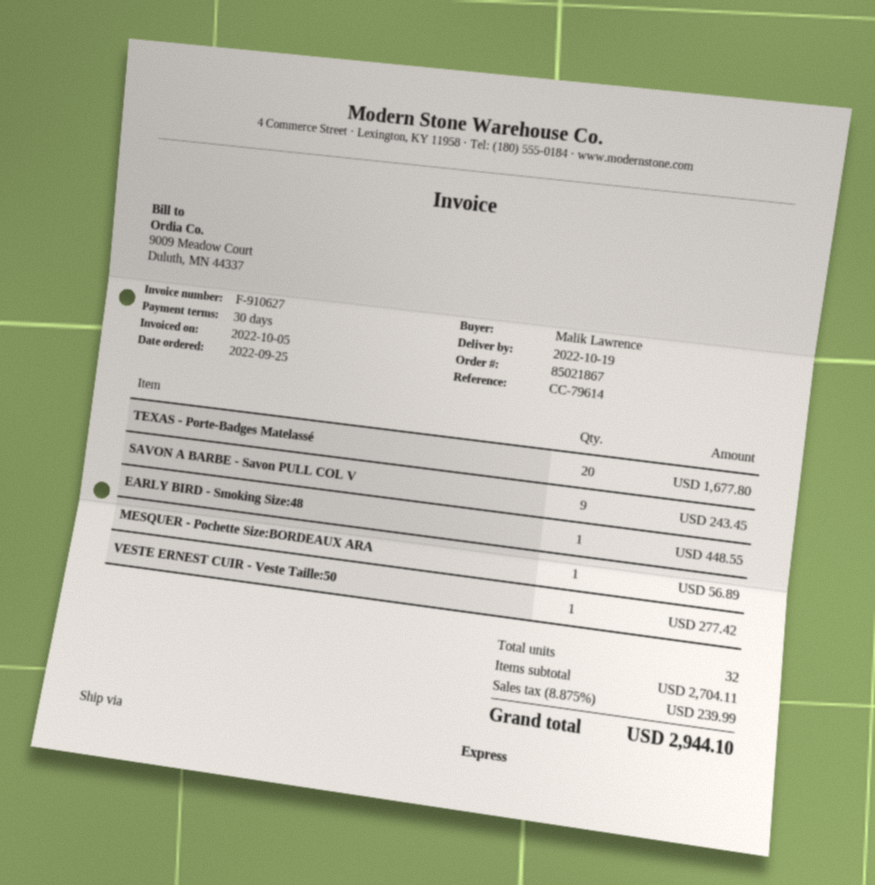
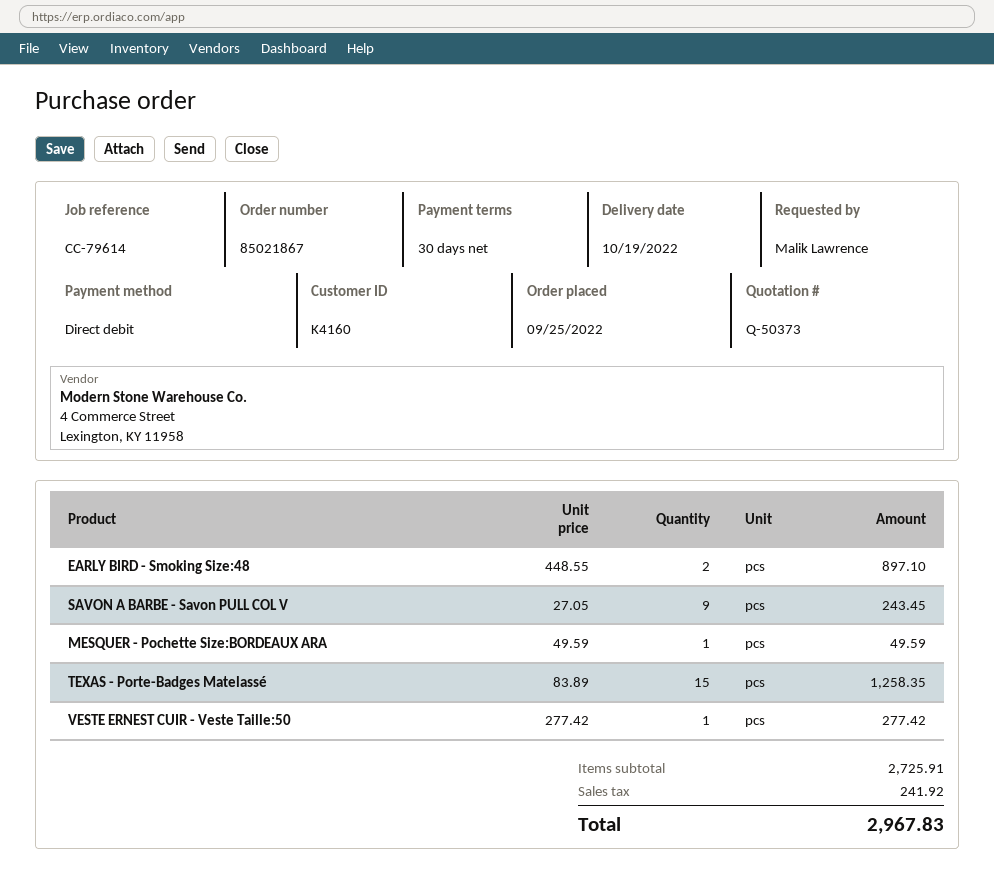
TEXAS - Porte-Badges Matelassé: 20 for 1677.80 -> 15 for 1258.35
EARLY BIRD - Smoking Size:48: 1 for 448.55 -> 2 for 897.10
MESQUER - Pochette Size:BORDEAUX ARA: 1 for 56.89 -> 1 for 49.59
subtotal: 2704.11 -> 2725.91
tax: 239.99 -> 241.92
total: 2944.10 -> 2967.83

